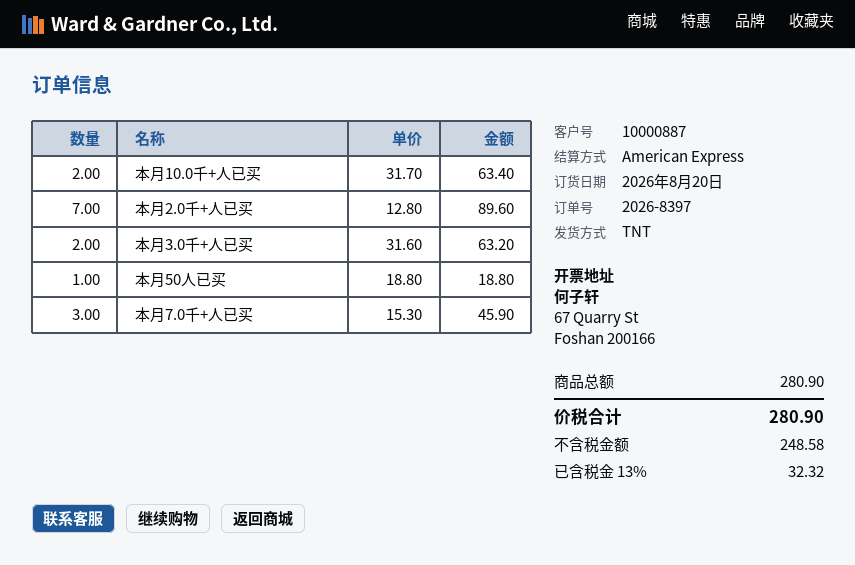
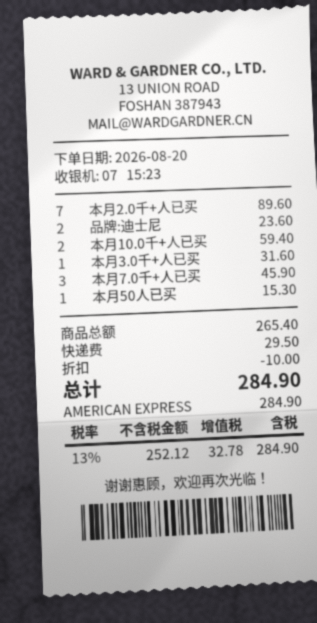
本月10.0千+人已买: 2 for 63.40 -> 2 for 59.40
本月3.0千+人已买: 2 for 63.20 -> 1 for 31.60
本月50人已买: 1 for 18.80 -> 1 for 15.30
品牌:迪士尼: none -> 2 for 23.60
subtotal: 280.90 -> 265.40
discount: none -> 10.00
shipping: none -> 29.50
net: 248.58 -> 252.12
tax: 13% = 32.32 -> 13% = 32.78
total: 280.90 -> 284.90

